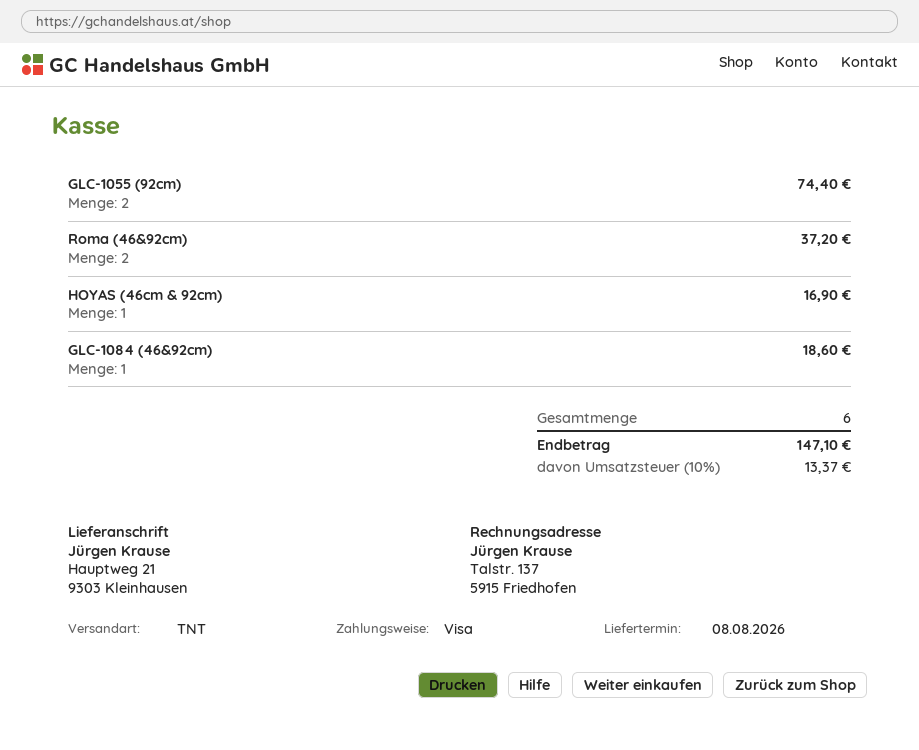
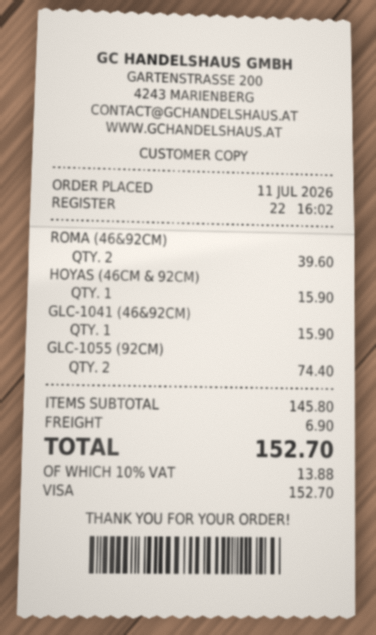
Roma (46&92cm): 2 for 37.20 -> 2 for 39.60
HOYAS (46cm & 92cm): 1 for 16.90 -> 1 for 15.90
GLC-1084 (46&92cm): 1 for 18.60 -> none
GLC-1041 (46&92CM): none -> 1 for 15.90
shipping: none -> 6.90
tax: 10% = 13.37 -> 10% = 13.88
total: 147.10 -> 152.70

